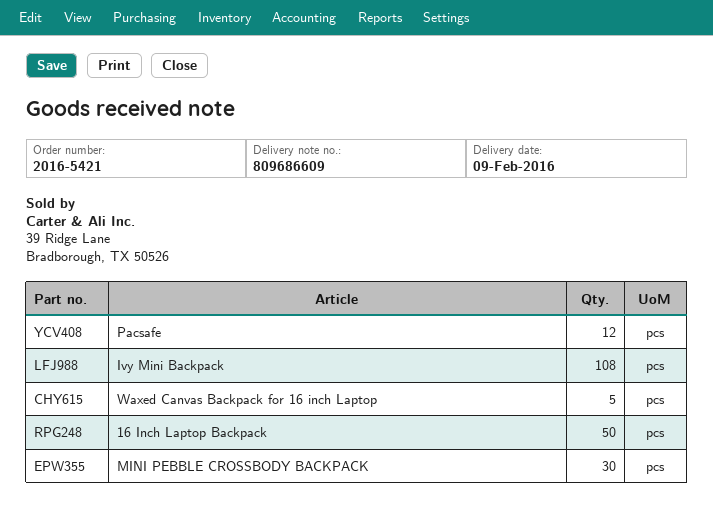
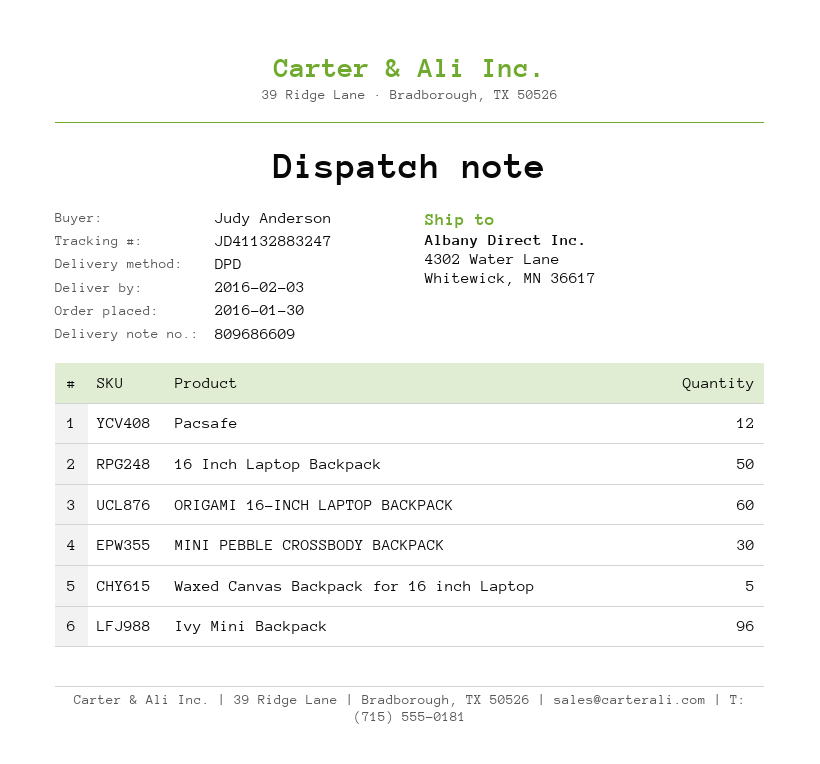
delivery date: 2016-02-09 -> 2016-02-03
Ivy Mini Backpack: 108 -> 96
ORIGAMI 16-INCH LAPTOP BACKPACK: none -> 60

